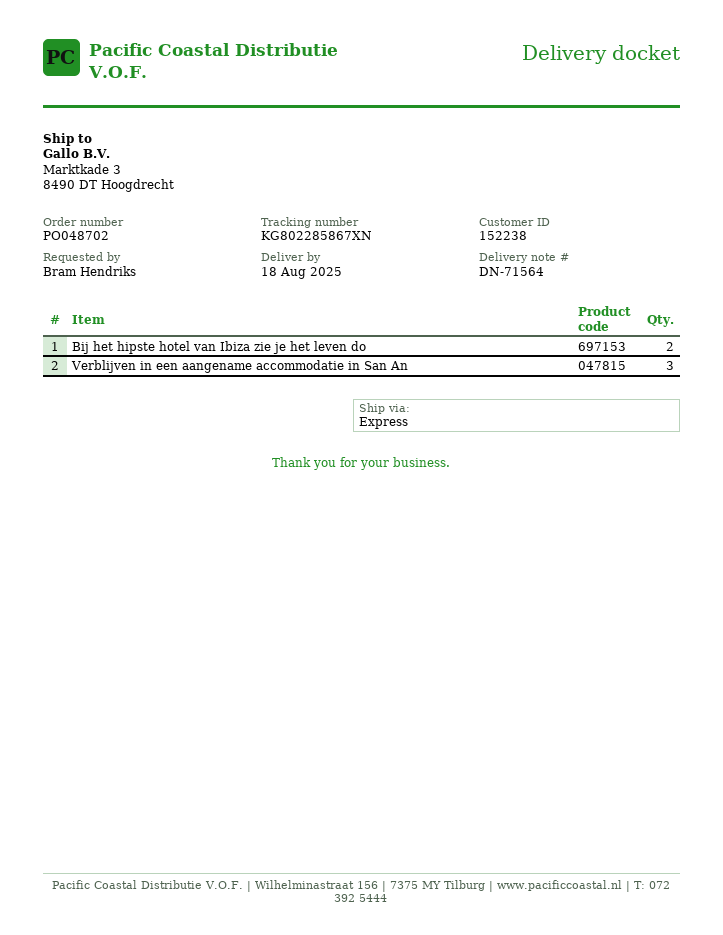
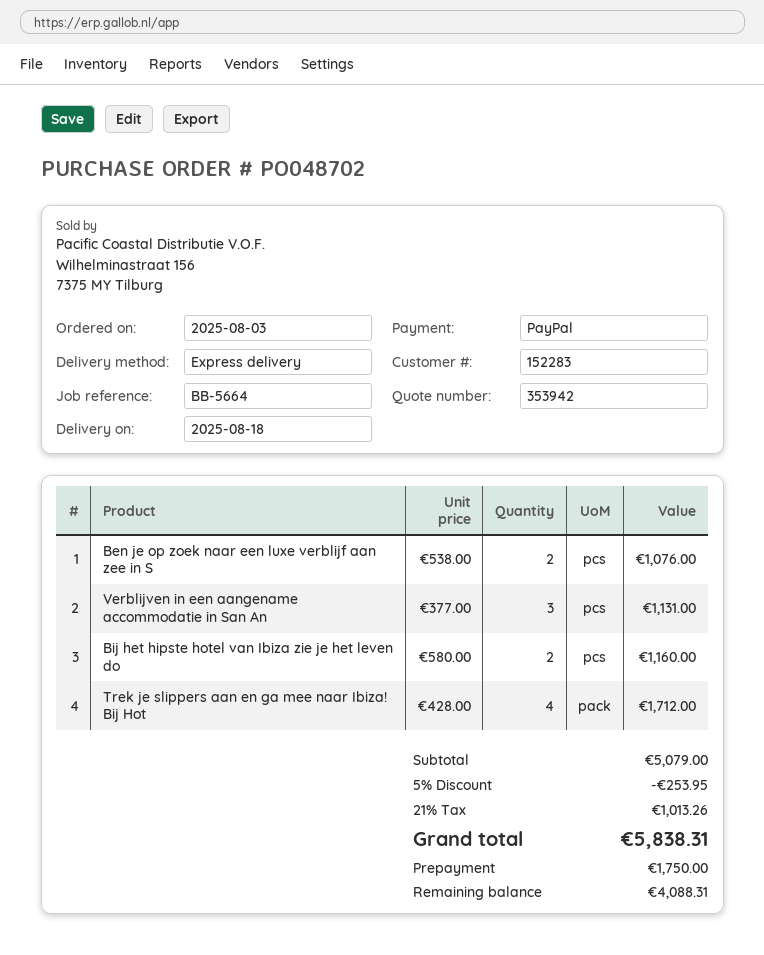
customer number: 152238 -> 152283
Ben je op zoek naar een luxe verblijf aan zee in S: none -> 2
Trek je slippers aan en ga mee naar Ibiza! Bij Hot: none -> 4

